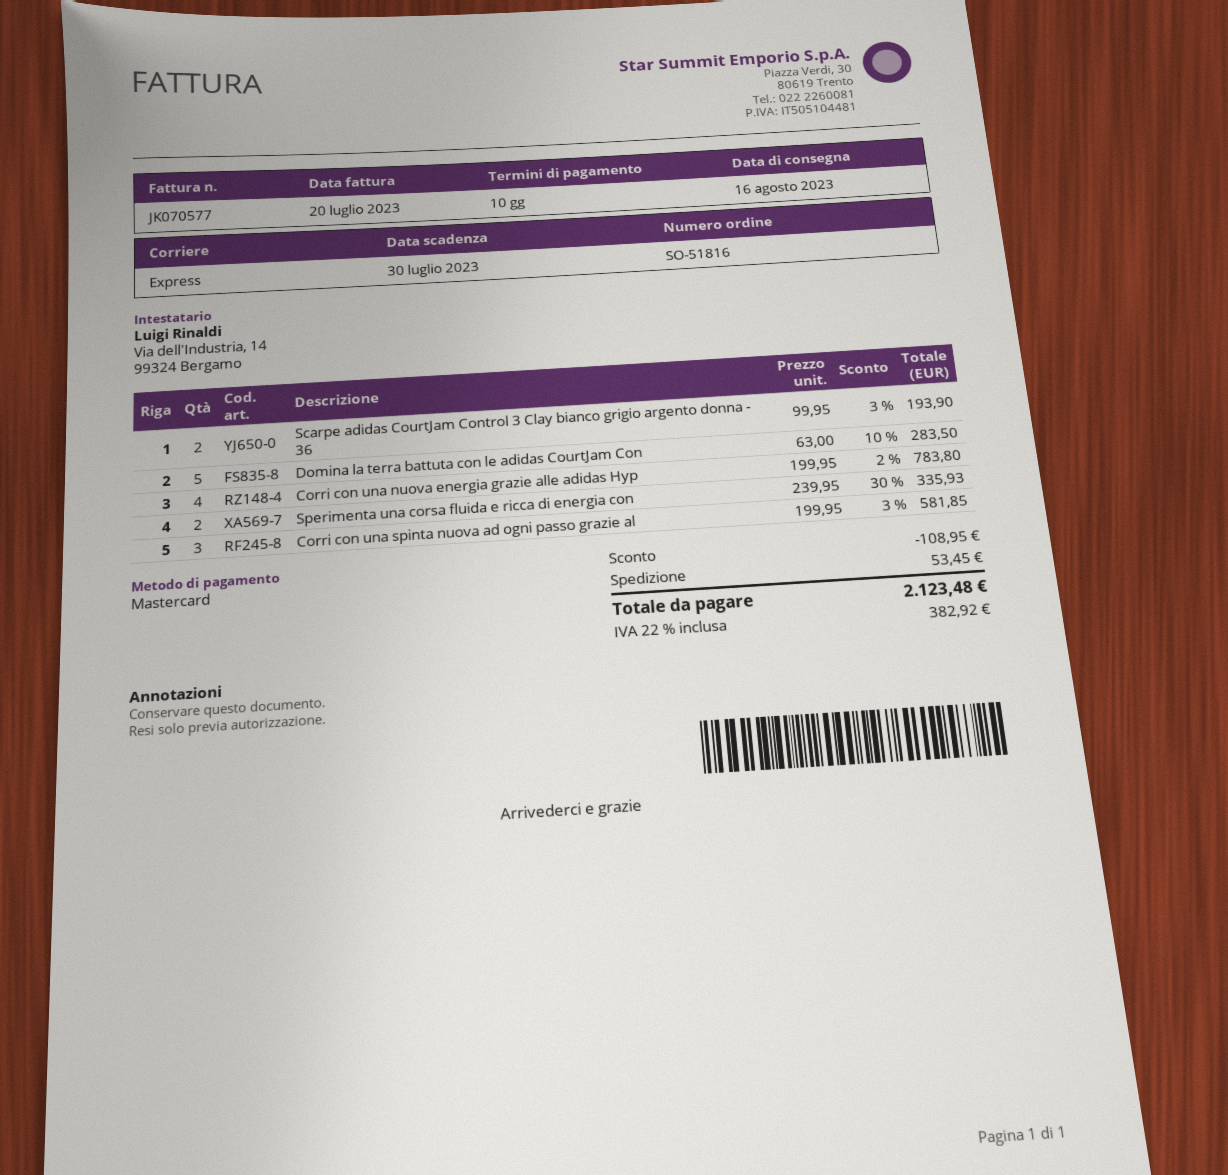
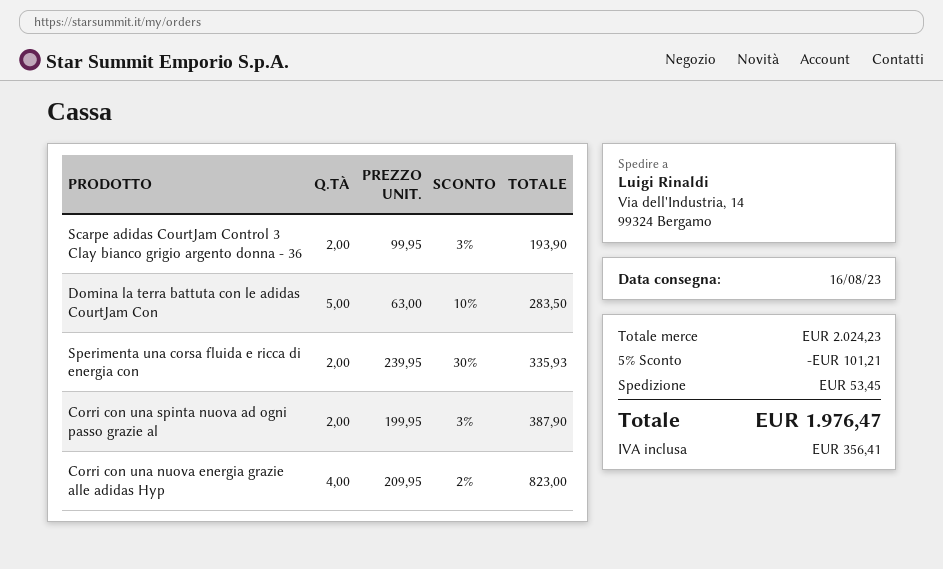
Corri con una nuova energia grazie alle adidas Hyp: 4 x 199.95 - 2% = 783.80 -> 4 x 209.95 - 2% = 823.00
Corri con una spinta nuova ad ogni passo grazie al: 3 x 199.95 - 3% = 581.85 -> 2 x 199.95 - 3% = 387.90
discount: 108.95 -> 101.21
tax: 382.92 -> 356.41
total: 2123.48 -> 1976.47

